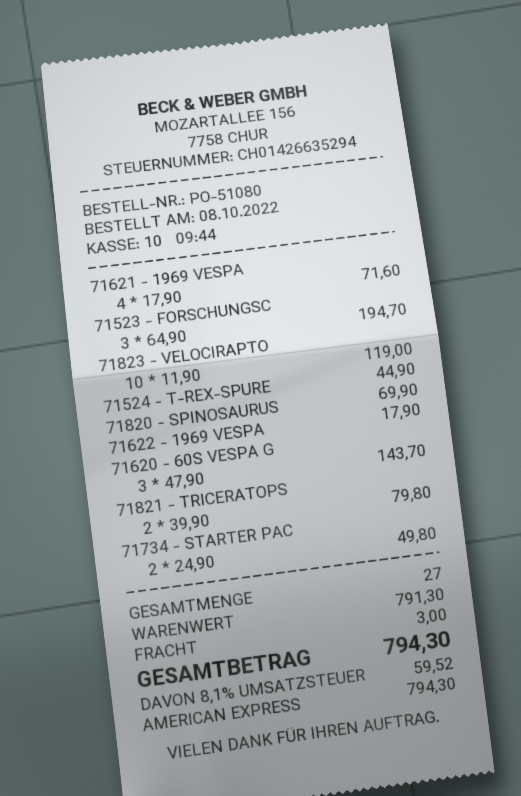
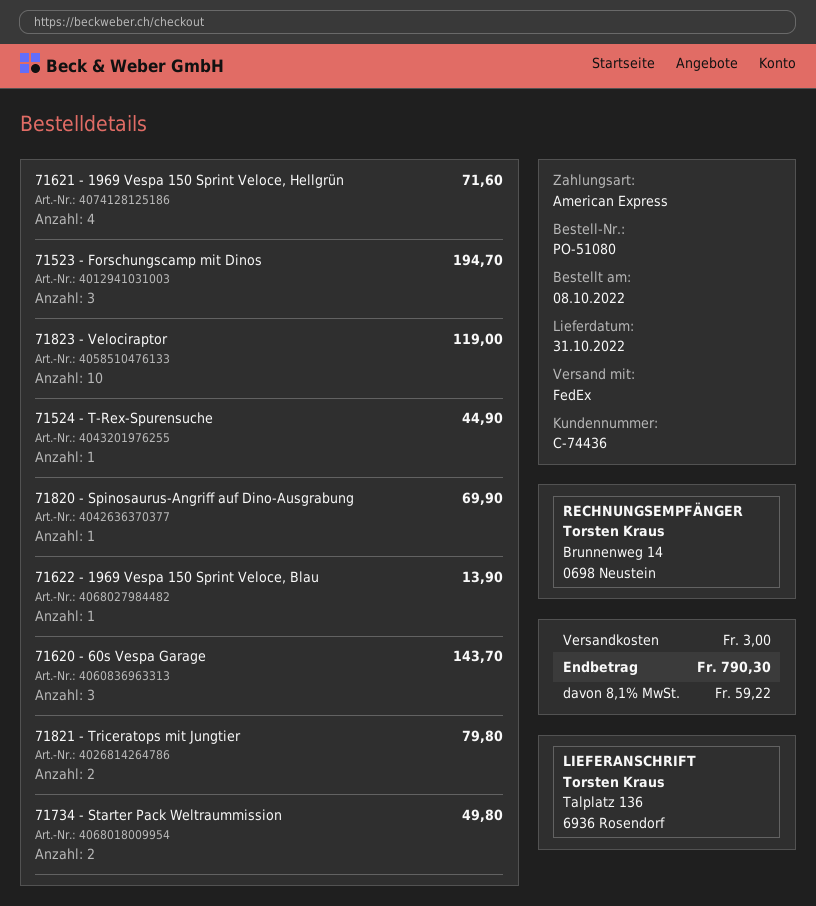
71622 - 1969 VESPA: 1 for 17.90 -> 1 for 13.90
tax: 8.1% = 59.52 -> 8.1% = 59.22
total: 794.30 -> 790.30

